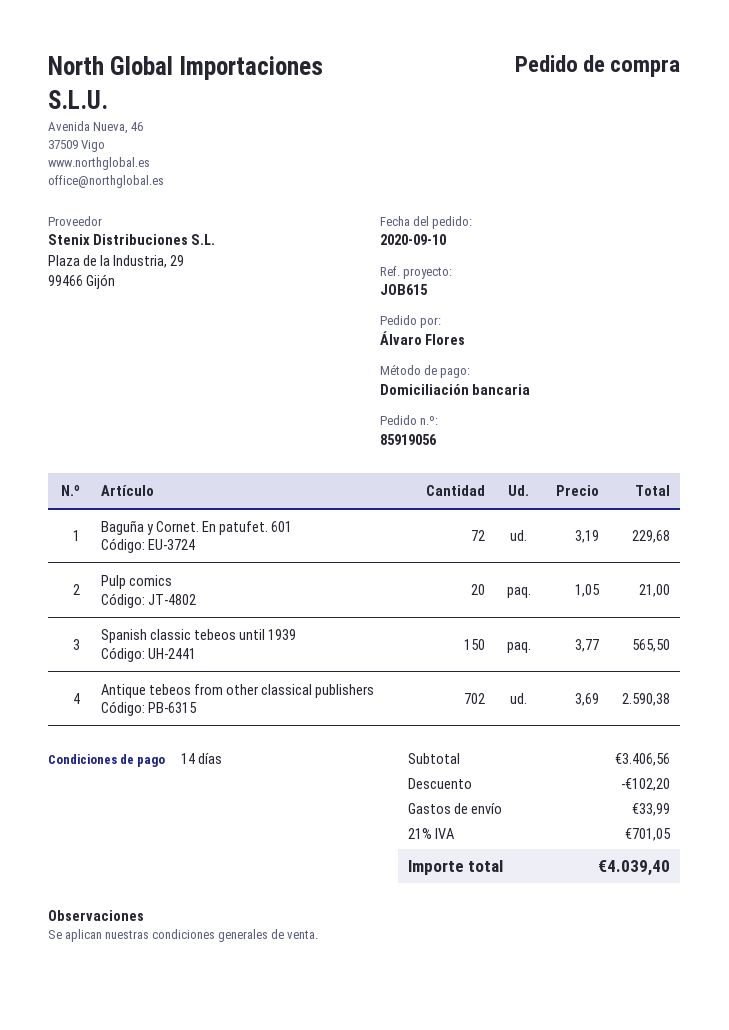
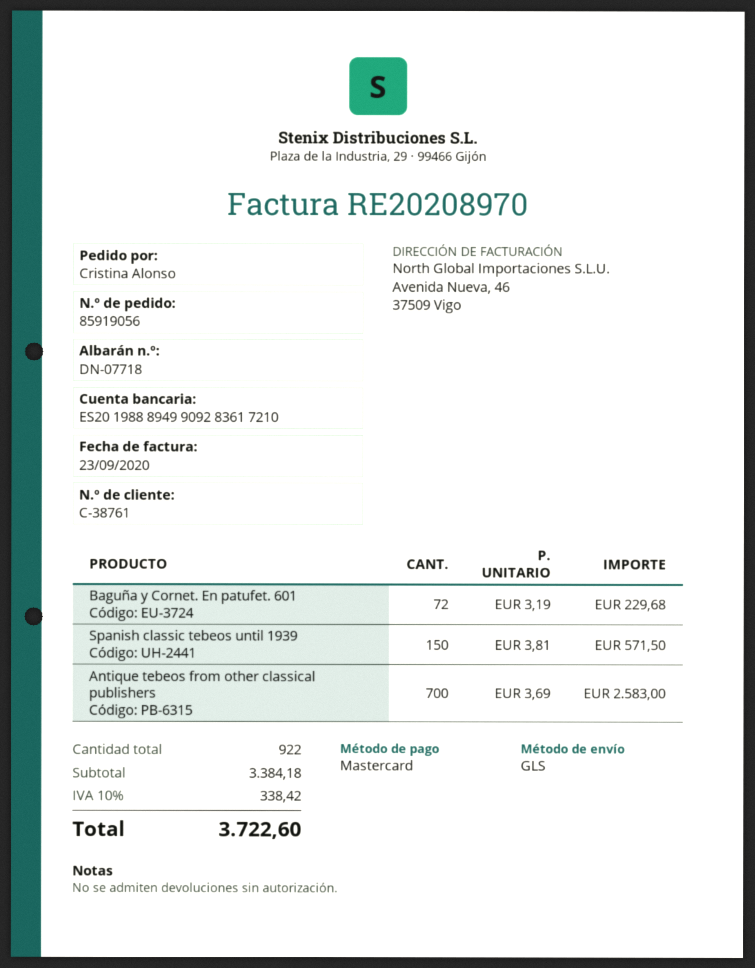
ordered by: Álvaro Flores -> Cristina Alonso
payment method: direct debit -> Mastercard
Pulp comics: 20 x 1.05 = 21.00 -> none
Spanish classic tebeos until 1939: 150 x 3.77 = 565.50 -> 150 x 3.81 = 571.50
Antique tebeos from other classical publishers: 702 x 3.69 = 2590.38 -> 700 x 3.69 = 2583.00
subtotal: 3406.56 -> 3384.18
discount: 102.20 -> none
shipping: 33.99 -> none
tax: 21% = 701.05 -> 10% = 338.42
total: 4039.40 -> 3722.60

